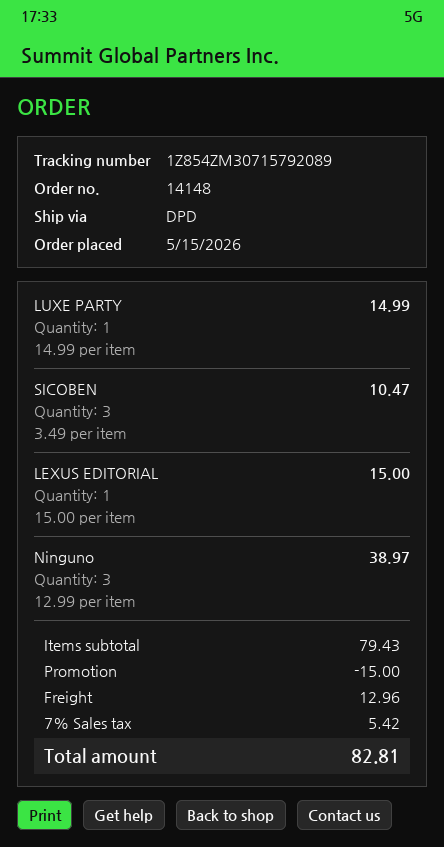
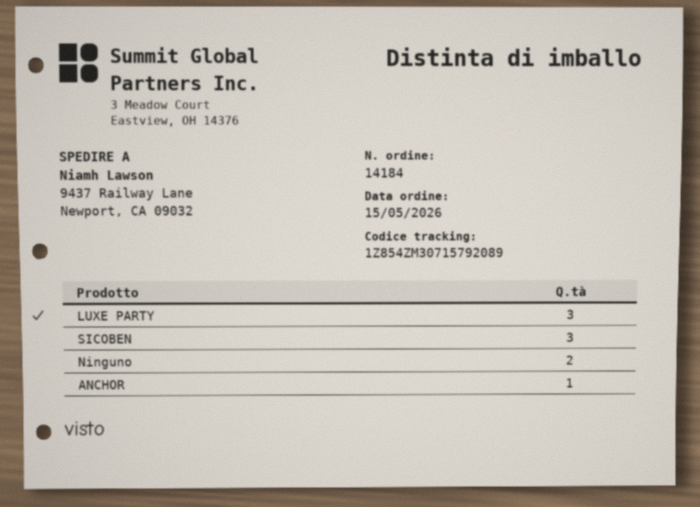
order number: 14148 -> 14184
LUXE PARTY: 1 -> 3
LEXUS EDITORIAL: 1 -> none
Ninguno: 3 -> 2
ANCHOR: none -> 1

